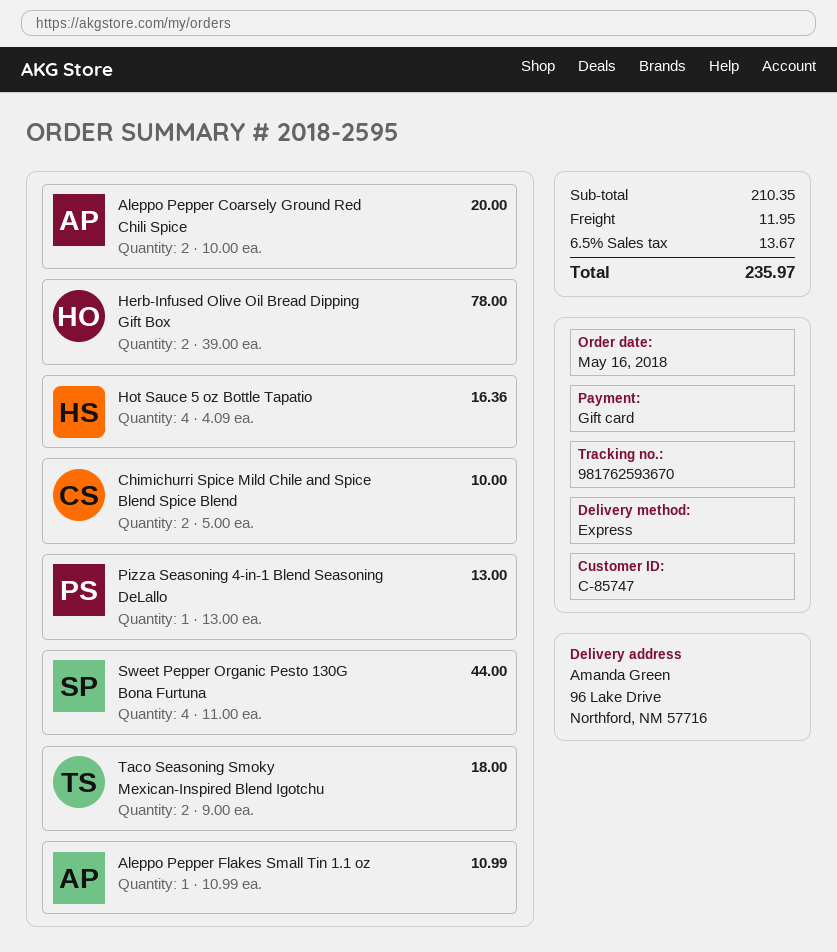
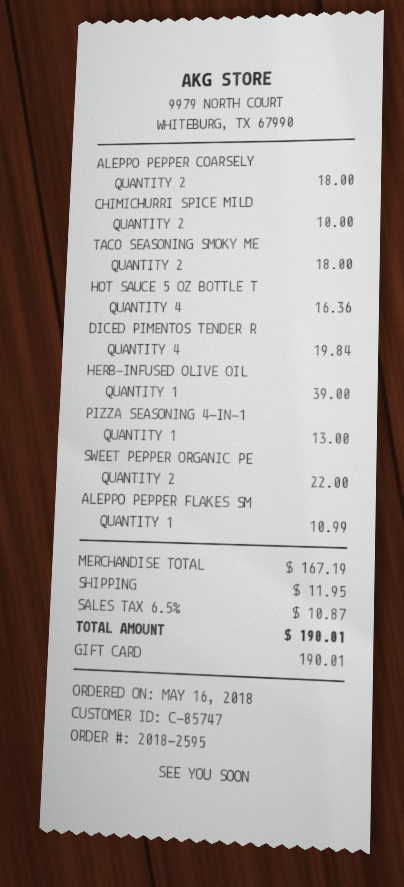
Aleppo Pepper Coarsely Ground Red Chili Spice: 2 for 20.00 -> 2 for 18.00
Herb-Infused Olive Oil Bread Dipping Gift Box: 2 for 78.00 -> 1 for 39.00
Sweet Pepper Organic Pesto 130G Bona Furtuna: 4 for 44.00 -> 2 for 22.00
DICED PIMENTOS TENDER R: none -> 4 for 19.84
subtotal: 210.35 -> 167.19
tax: 6.5% = 13.67 -> 6.5% = 10.87
total: 235.97 -> 190.01

